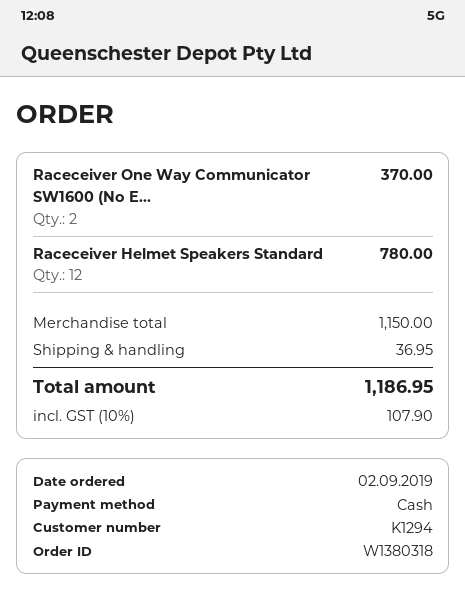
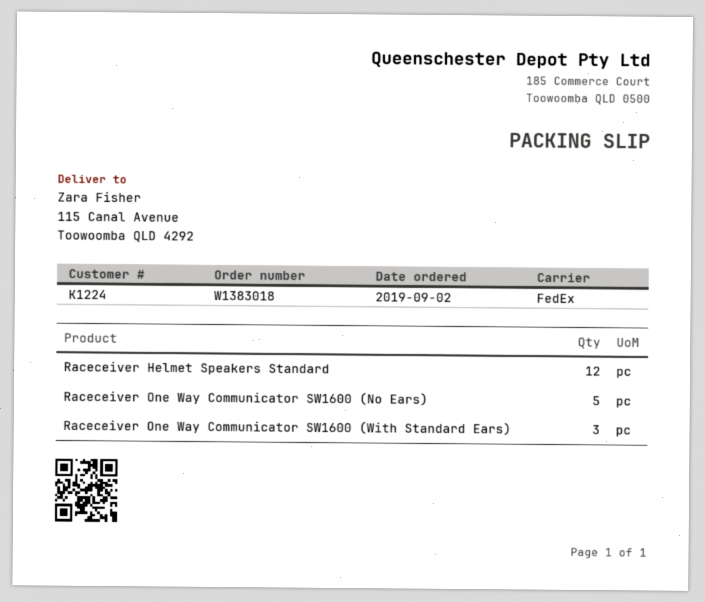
order number: W1380318 -> W1383018
customer number: K1294 -> K1224
Raceceiver One Way Communicator SW1600 (No E...: 2 -> 5
Raceceiver One Way Communicator SW1600 (With Standard Ears): none -> 3

